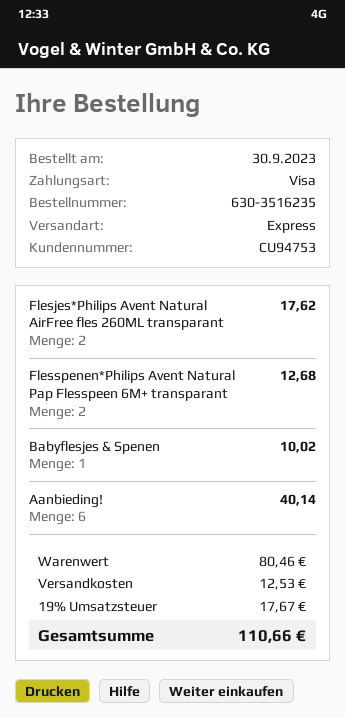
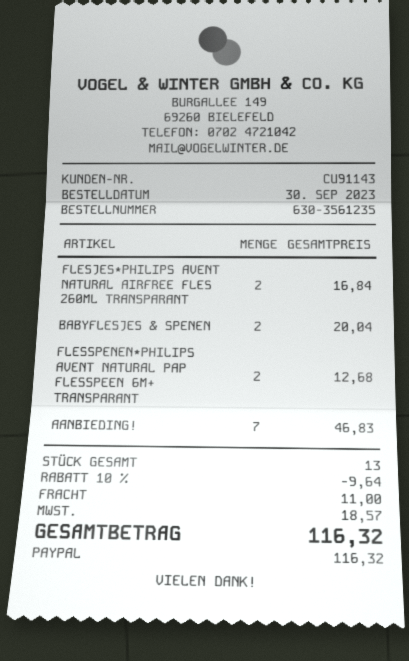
order number: 630-3516235 -> 630-3561235
customer number: CU94753 -> CU91143
payment method: Visa -> PayPal
Flesjes*Philips Avent Natural AirFree fles 260ML transparant: 2 for 17.62 -> 2 for 16.84
Babyflesjes & Spenen: 1 for 10.02 -> 2 for 20.04
Aanbieding!: 6 for 40.14 -> 7 for 46.83
discount: none -> 10% = 9.64
shipping: 12.53 -> 11.00
tax: 17.67 -> 18.57
total: 110.66 -> 116.32

